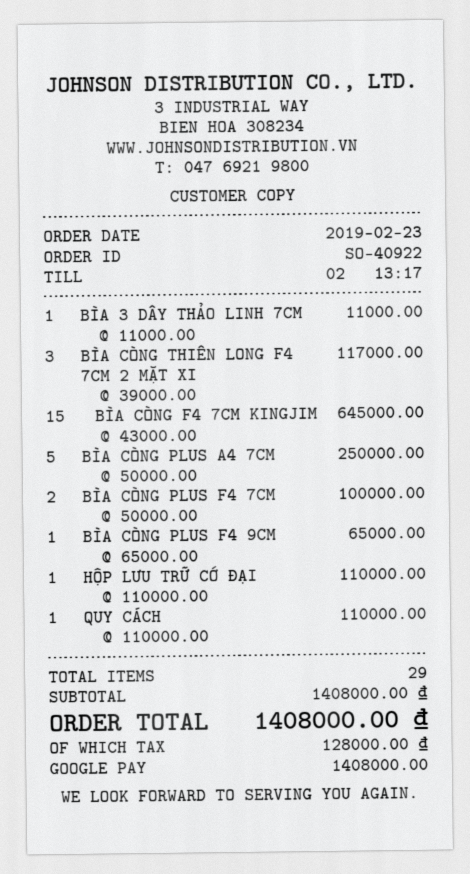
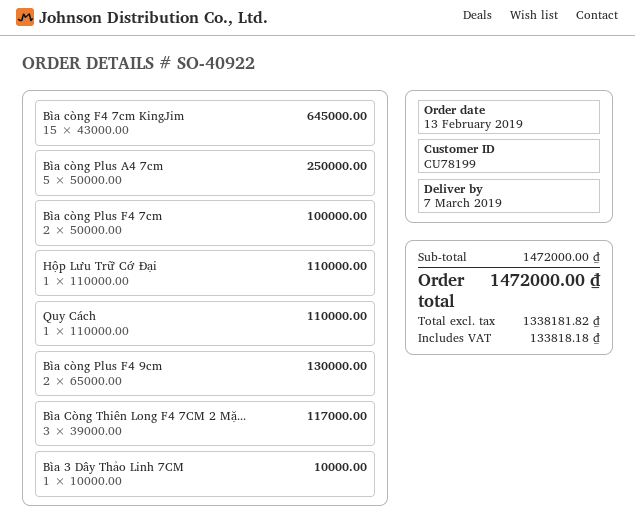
order date: 2019-02-23 -> 2019-02-13
BÌA 3 DÂY THẢO LINH 7CM: 1 x 11000.00 = 11000.00 -> 1 x 10000.00 = 10000.00
BÌA CÒNG PLUS F4 9CM: 1 x 65000.00 = 65000.00 -> 2 x 65000.00 = 130000.00
subtotal: 1408000.00 -> 1472000.00
tax: 128000.00 -> 133818.18
total: 1408000.00 -> 1472000.00

